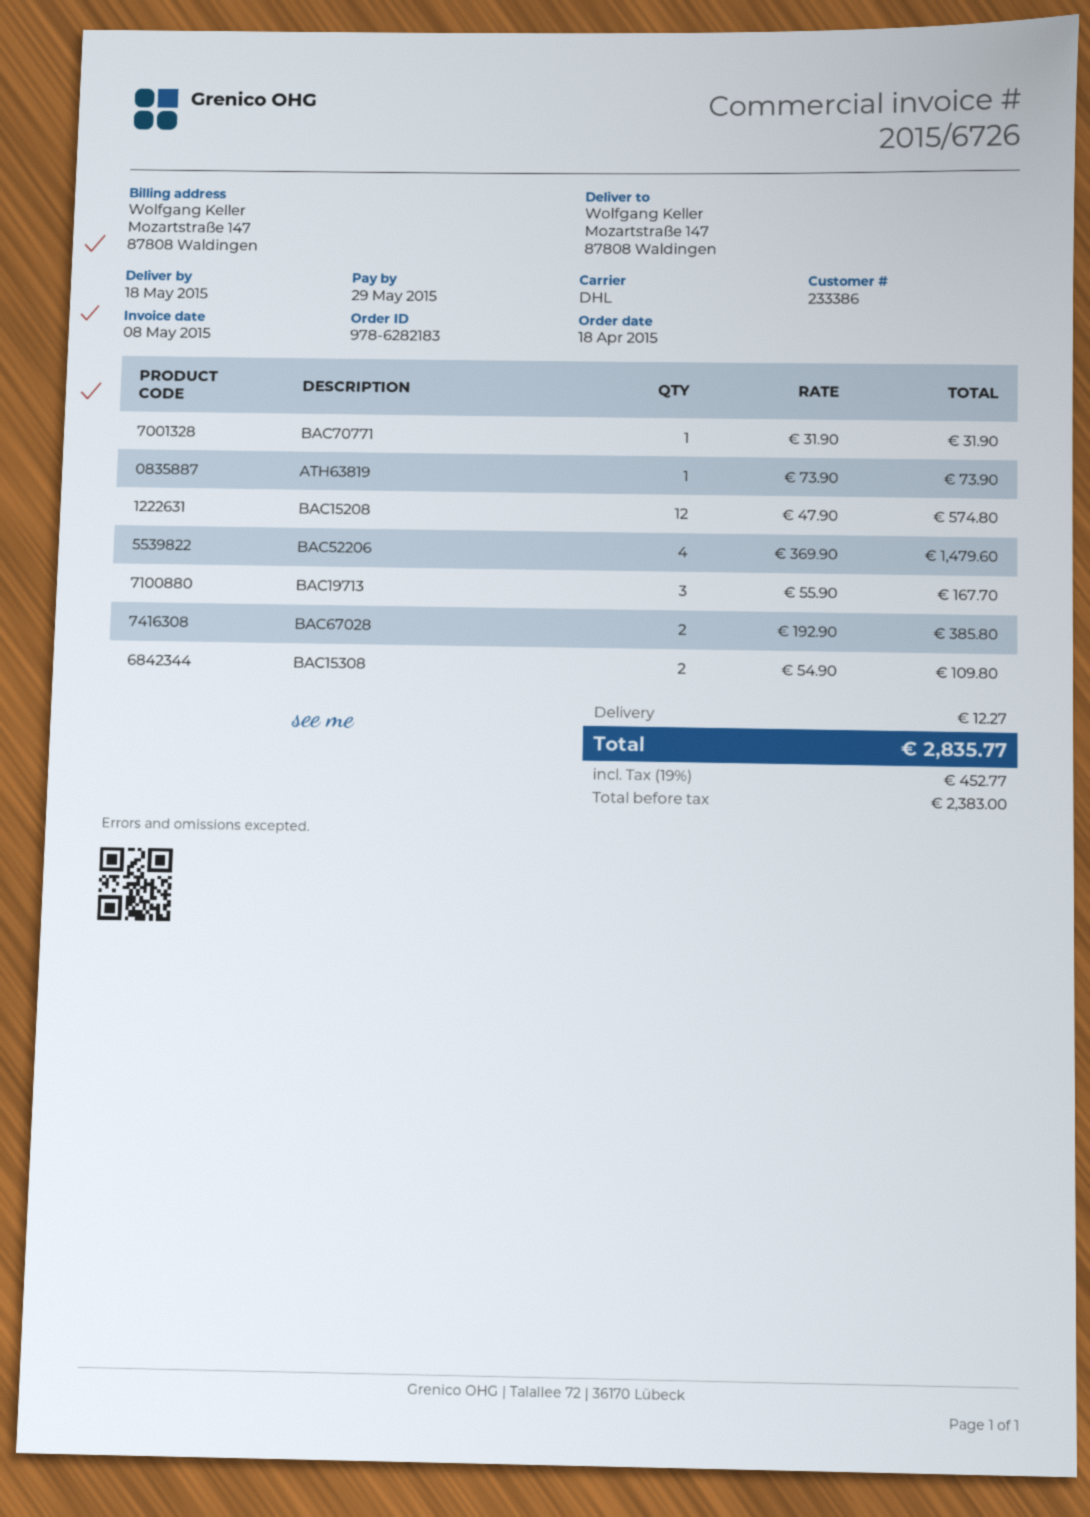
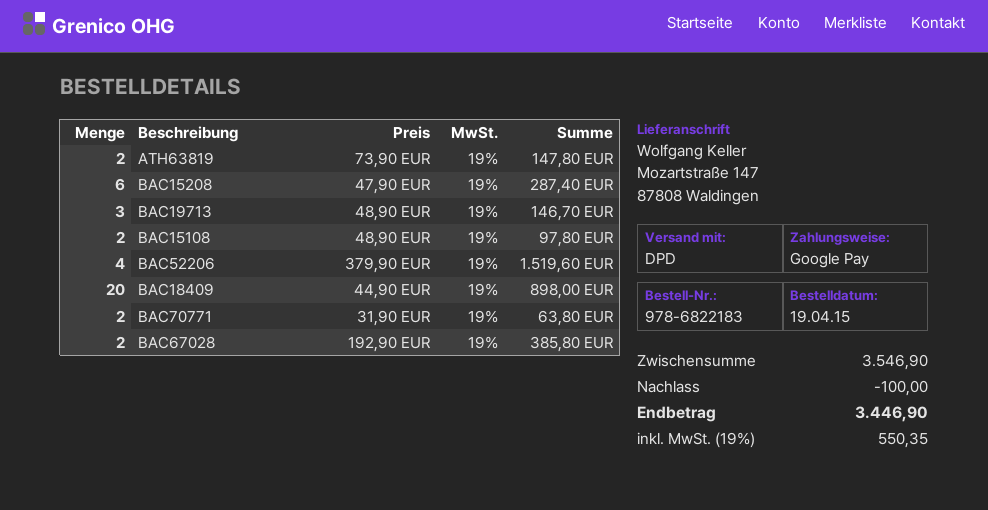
order number: 978-6282183 -> 978-6822183
order date: 2015-04-18 -> 2015-04-19
shipping method: DHL -> DPD
BAC70771: 1 x 31.90 = 31.90 -> 2 x 31.90 = 63.80
ATH63819: 1 x 73.90 = 73.90 -> 2 x 73.90 = 147.80
BAC15208: 12 x 47.90 = 574.80 -> 6 x 47.90 = 287.40
BAC52206: 4 x 369.90 = 1479.60 -> 4 x 379.90 = 1519.60
BAC19713: 3 x 55.90 = 167.70 -> 3 x 48.90 = 146.70
BAC15308: 2 x 54.90 = 109.80 -> none
BAC15108: none -> 2 x 48.90 = 97.80
BAC18409: none -> 20 x 44.90 = 898.00
discount: none -> 100.00
shipping: 12.27 -> none
tax: 19% = 452.77 -> 19% = 550.35
total: 2835.77 -> 3446.90

